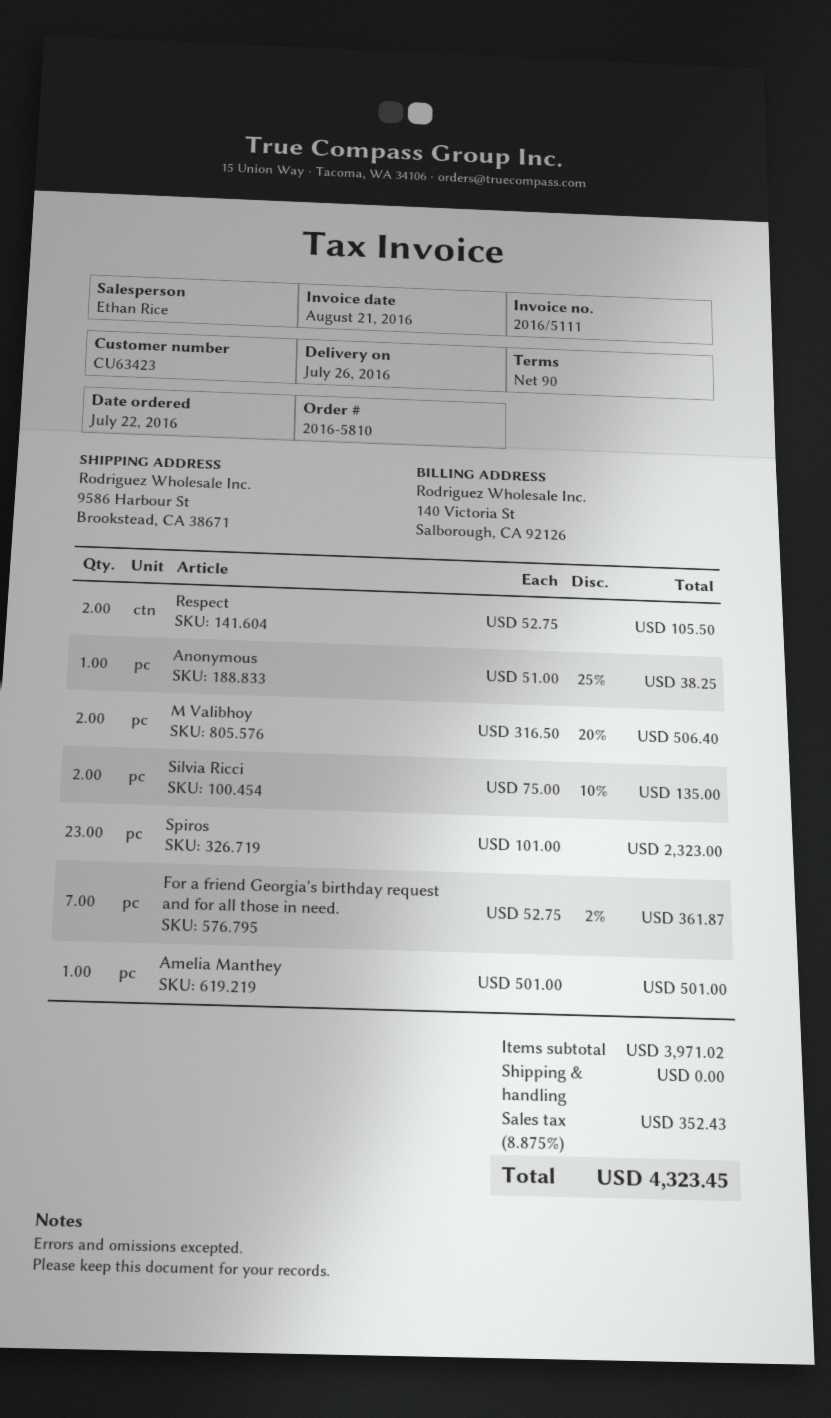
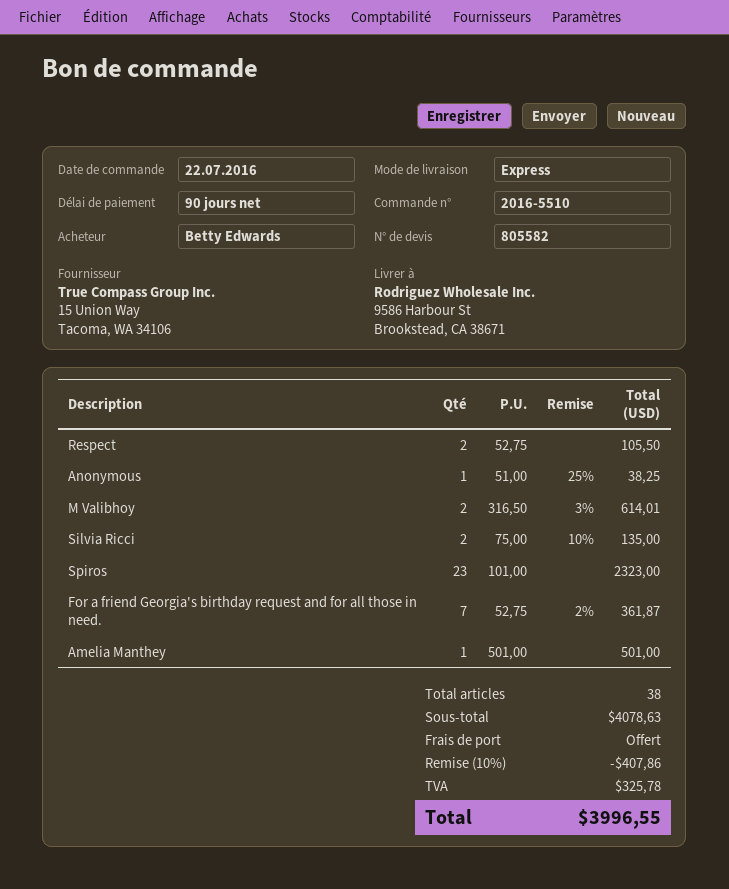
order number: 2016-5810 -> 2016-5510
M Valibhoy: 2 x 316.50 - 20% = 506.40 -> 2 x 316.50 - 3% = 614.01
subtotal: 3971.02 -> 4078.63
discount: none -> 10% = 407.86
tax: 352.43 -> 325.78
total: 4323.45 -> 3996.55

